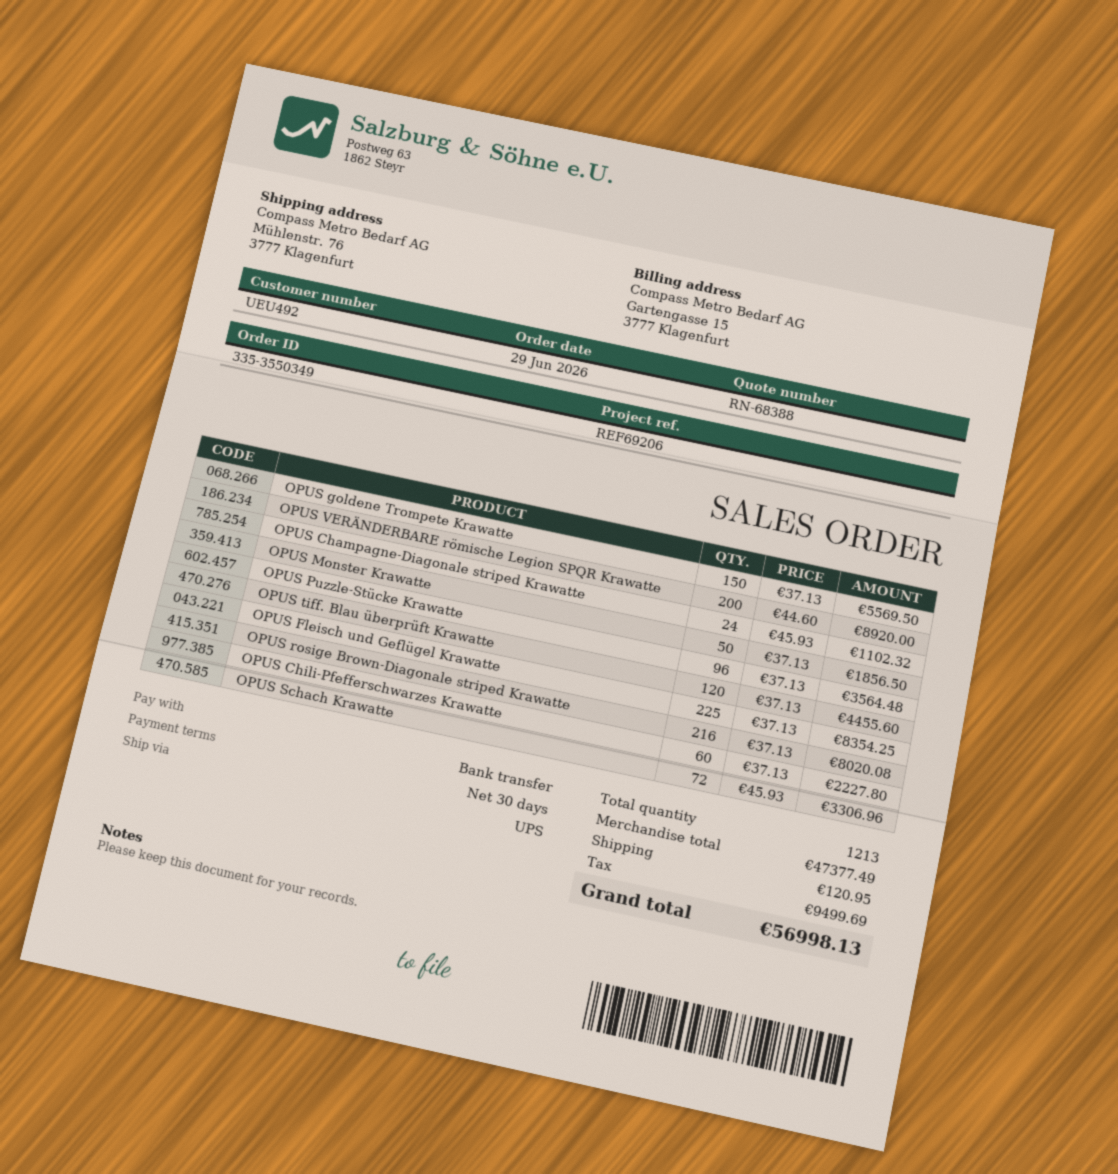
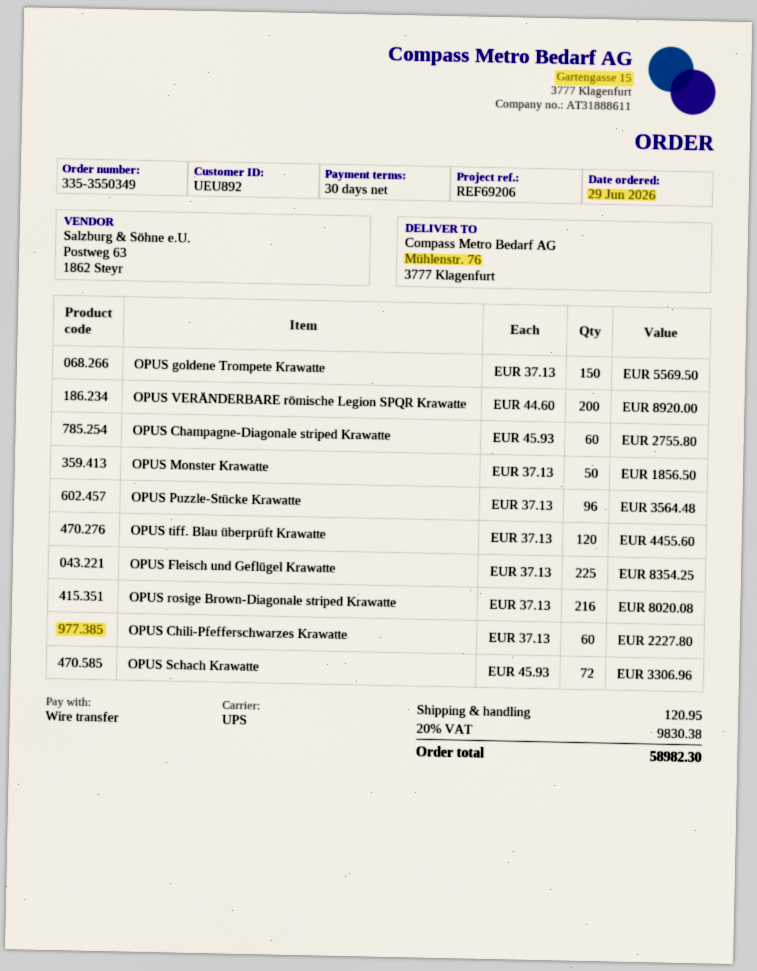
customer number: UEU492 -> UEU892
OPUS Champagne-Diagonale striped Krawatte: 24 x 45.93 = 1102.32 -> 60 x 45.93 = 2755.80
tax: 9499.69 -> 9830.38
total: 56998.13 -> 58982.30

